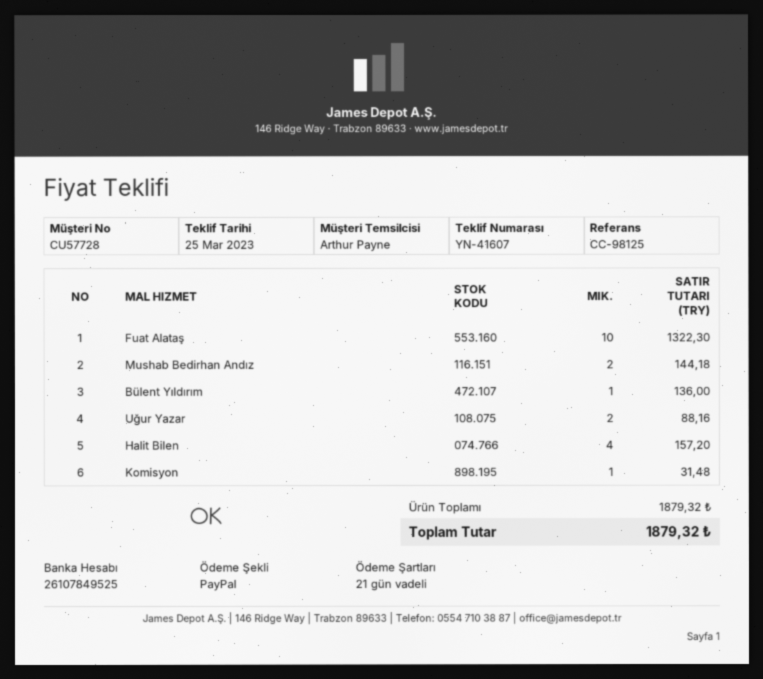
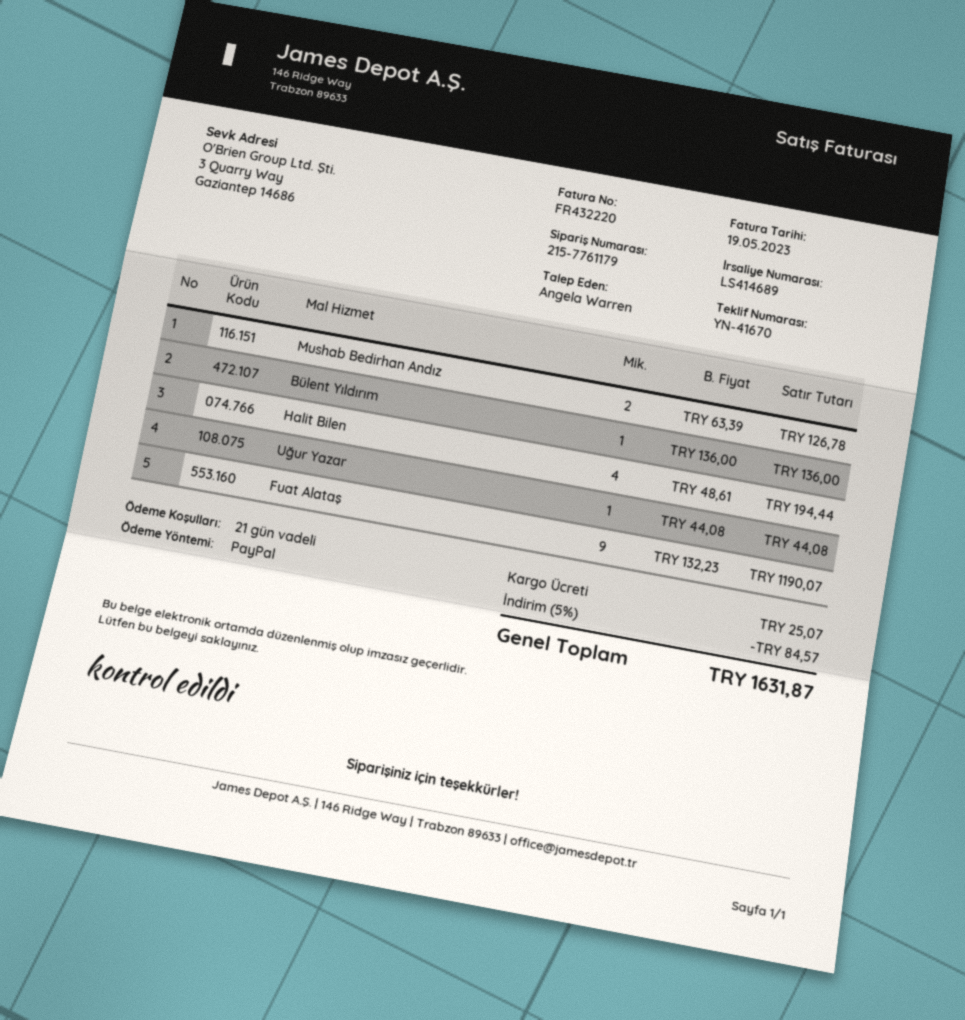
quote number: YN-41607 -> YN-41670
Fuat Alataş: 10 for 1322.30 -> 9 for 1190.07
Mushab Bedirhan Andız: 2 for 144.18 -> 2 for 126.78
Uğur Yazar: 2 for 88.16 -> 1 for 44.08
Halit Bilen: 4 for 157.20 -> 4 for 194.44
Komisyon: 1 for 31.48 -> none
discount: none -> 5% = 84.57
shipping: none -> 25.07
total: 1879.32 -> 1631.87

